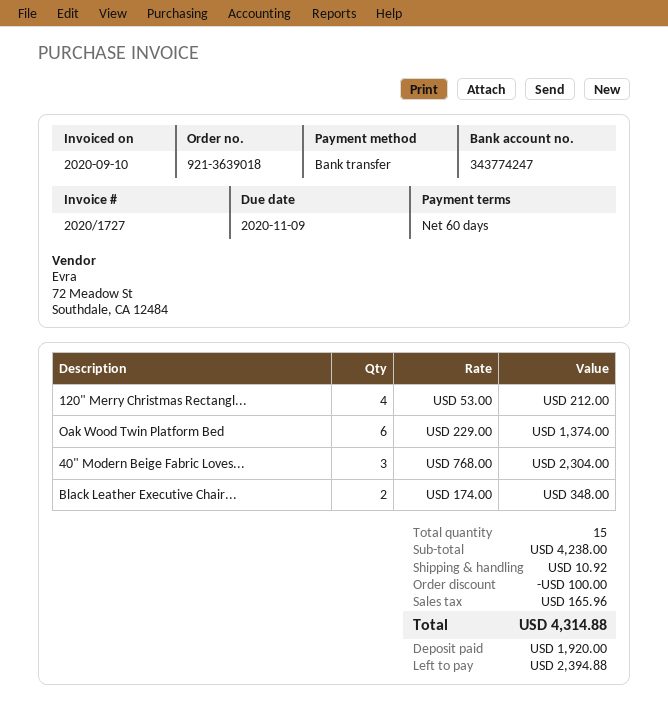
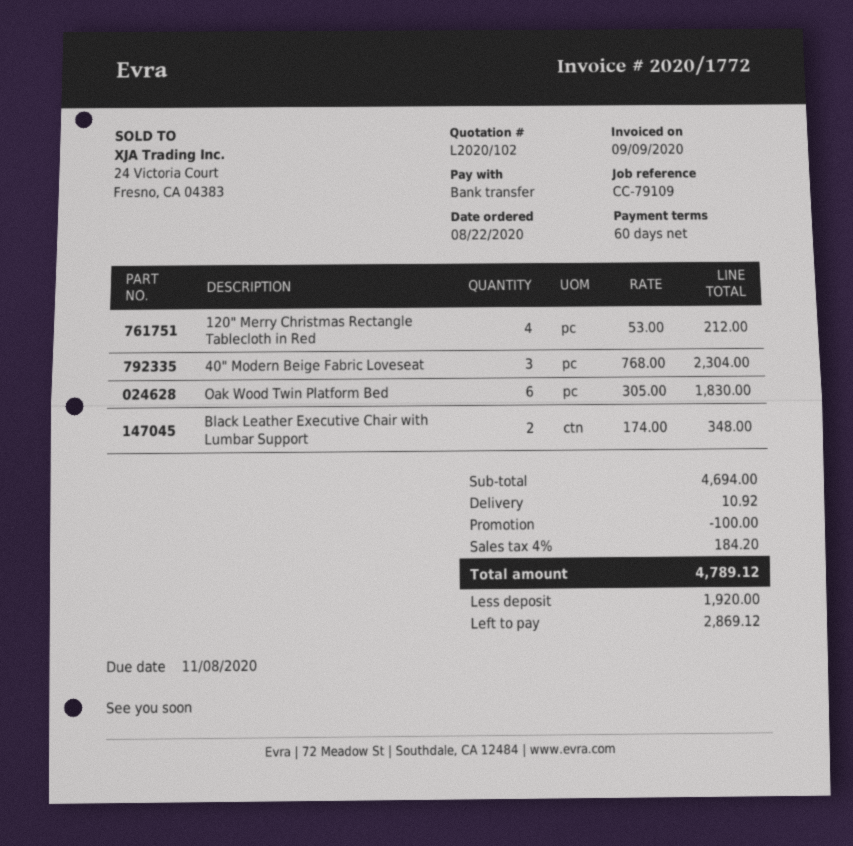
invoice number: 2020/1727 -> 2020/1772
invoice date: 2020-09-10 -> 2020-09-09
due date: 2020-11-09 -> 2020-11-08
Oak Wood Twin Platform Bed: 6 x 229.00 = 1374.00 -> 6 x 305.00 = 1830.00
subtotal: 4238.00 -> 4694.00
tax: 165.96 -> 184.20
total: 4314.88 -> 4789.12
balance: 2394.88 -> 2869.12

